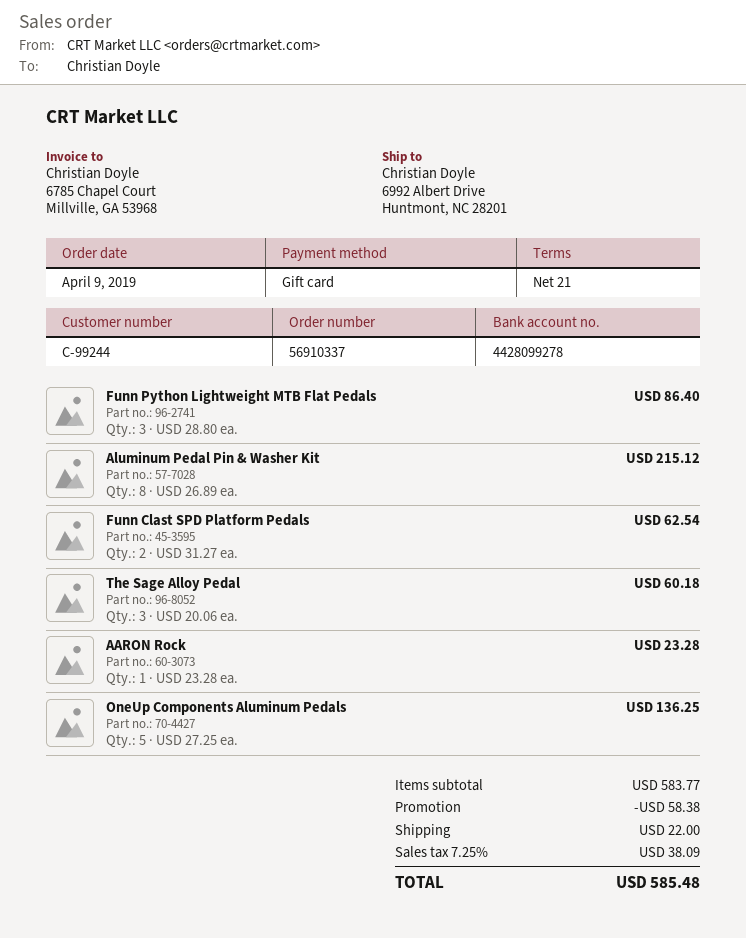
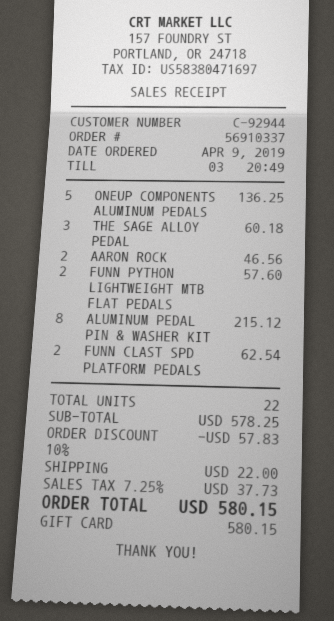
customer number: C-99244 -> C-92944
Funn Python Lightweight MTB Flat Pedals: 3 for 86.40 -> 2 for 57.60
AARON Rock: 1 for 23.28 -> 2 for 46.56
subtotal: 583.77 -> 578.25
discount: 58.38 -> 57.83
tax: 7.25% = 38.09 -> 7.25% = 37.73
total: 585.48 -> 580.15

